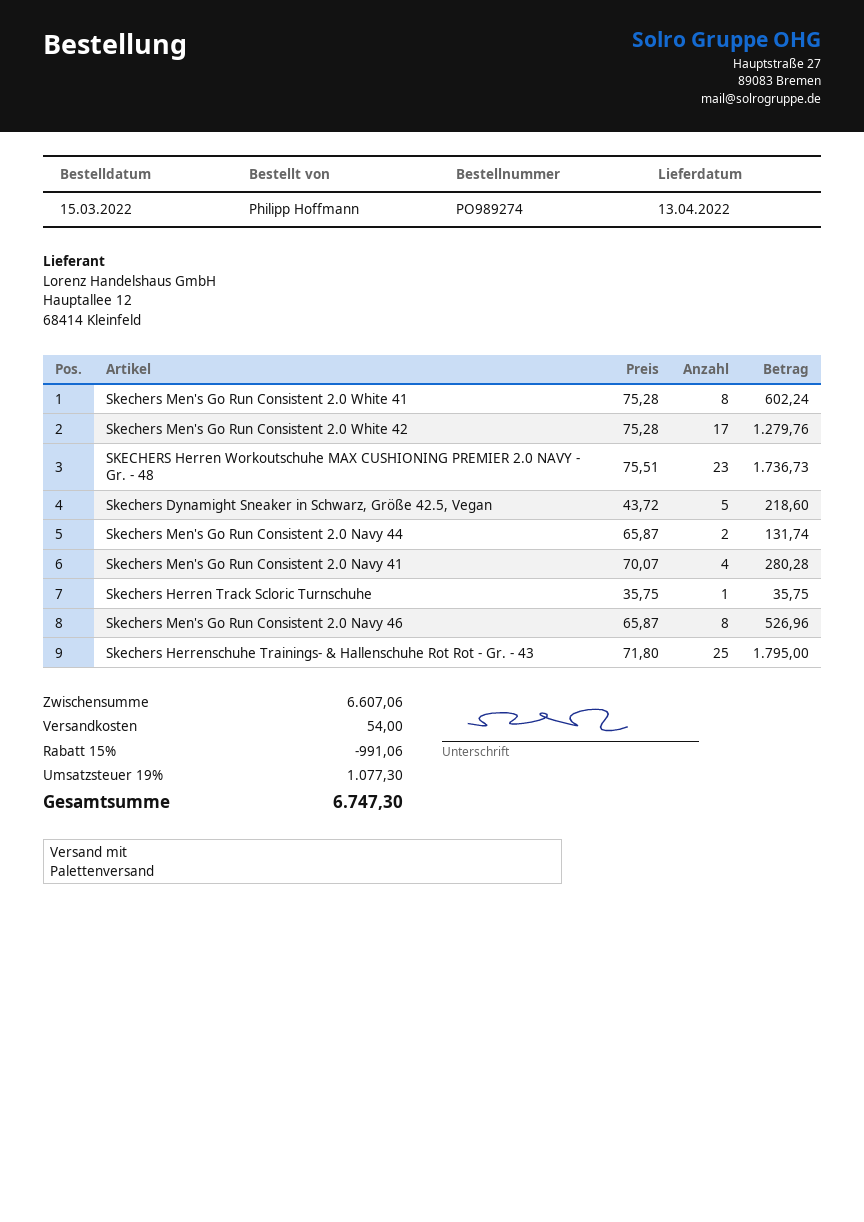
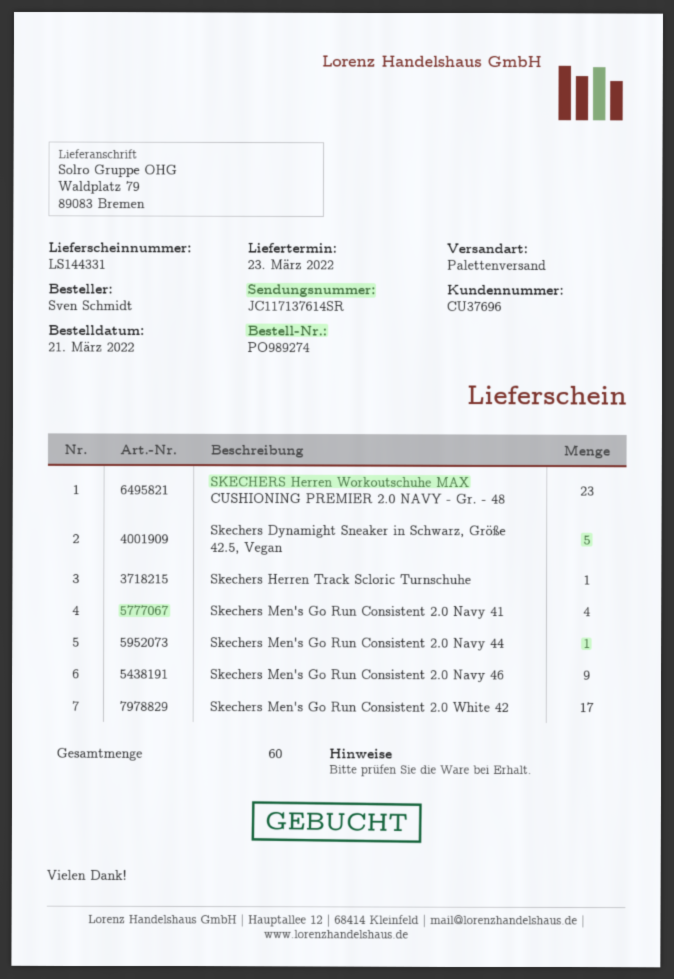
order date: 2022-03-15 -> 2022-03-21
delivery date: 2022-04-13 -> 2022-03-23
ordered by: Philipp Hoffmann -> Sven Schmidt
Skechers Men's Go Run Consistent 2.0 White 41: 8 -> none
Skechers Men's Go Run Consistent 2.0 Navy 44: 2 -> 1
Skechers Men's Go Run Consistent 2.0 Navy 46: 8 -> 9
Skechers Herrenschuhe Trainings- & Hallenschuhe Rot Rot - Gr. - 43: 25 -> none

